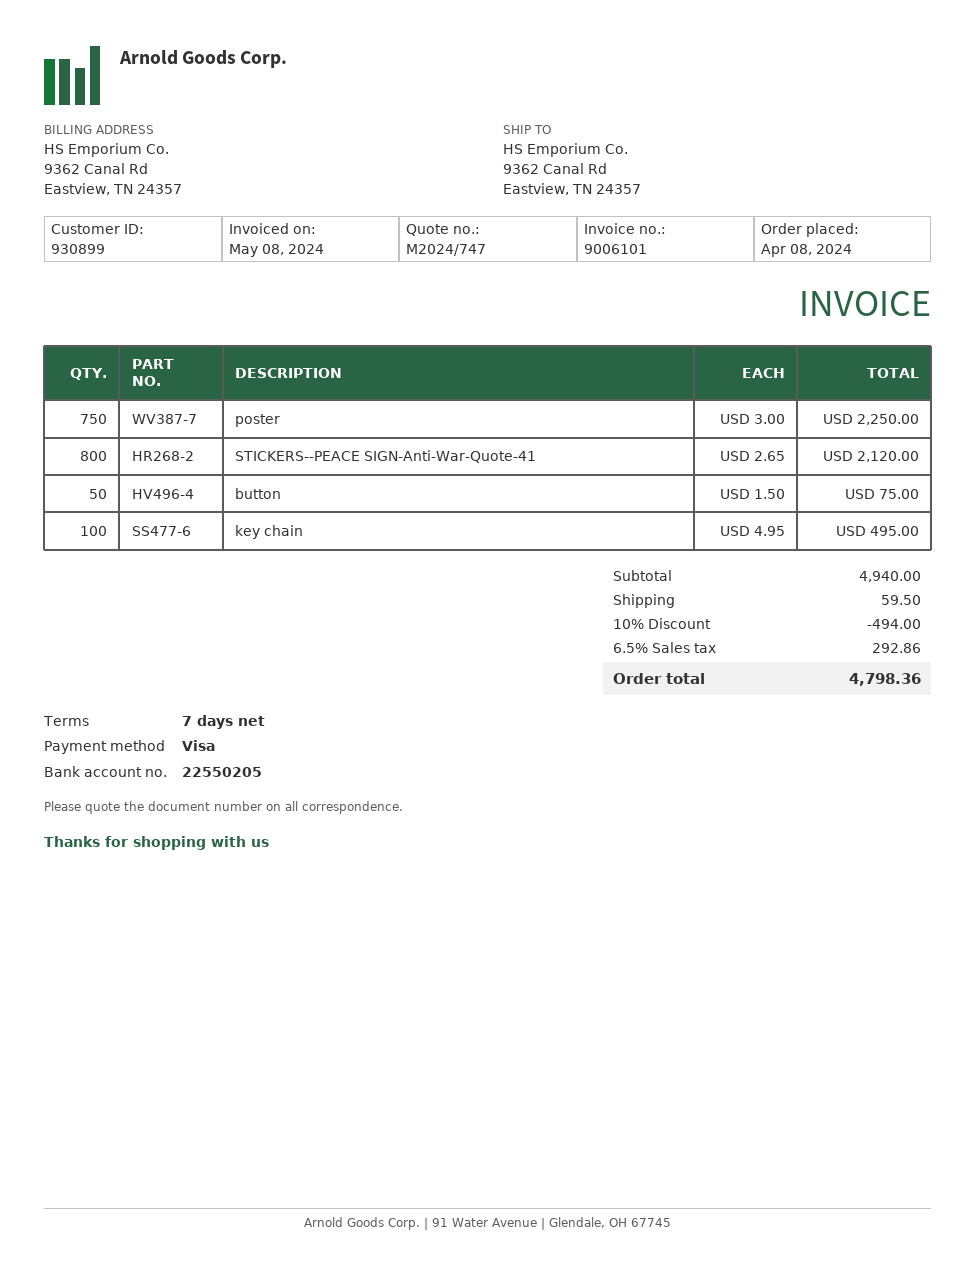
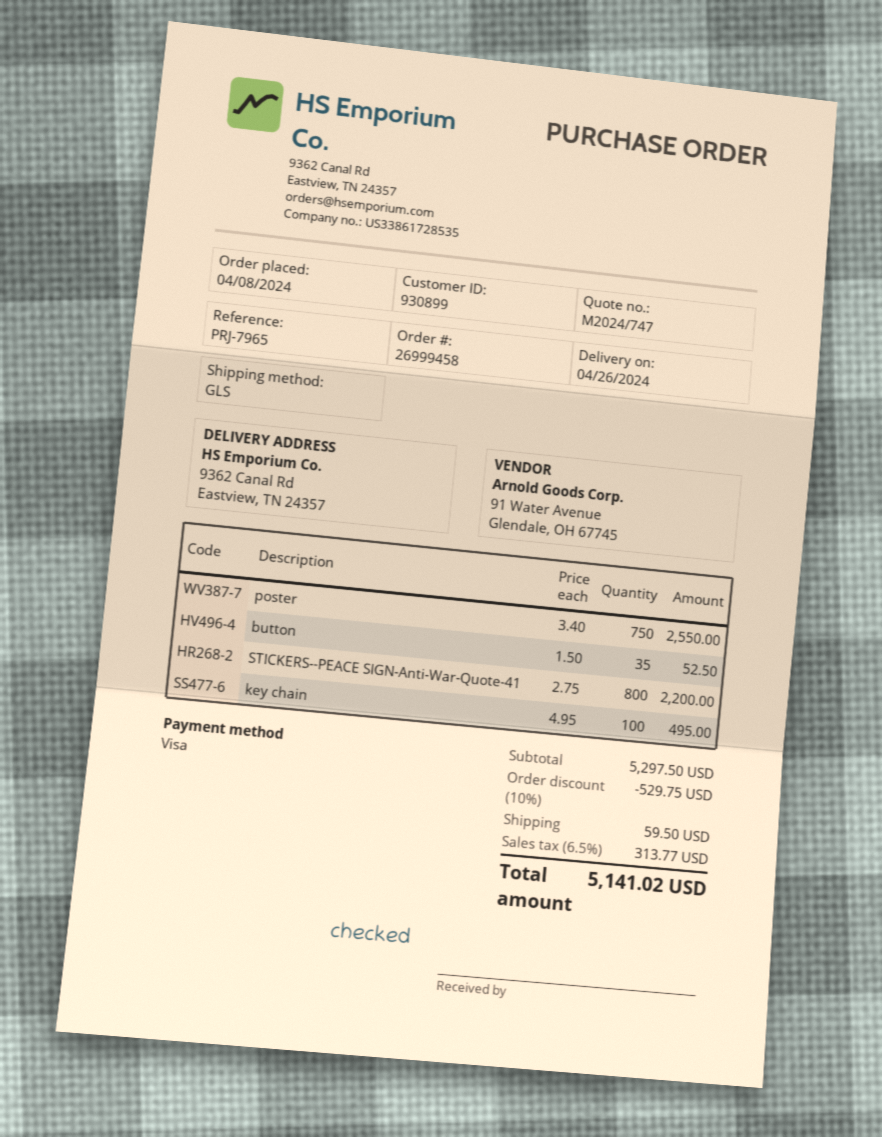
poster: 750 x 3.00 = 2250.00 -> 750 x 3.40 = 2550.00
STICKERS--PEACE SIGN-Anti-War-Quote-41: 800 x 2.65 = 2120.00 -> 800 x 2.75 = 2200.00
button: 50 x 1.50 = 75.00 -> 35 x 1.50 = 52.50
subtotal: 4940.00 -> 5297.50
discount: 10% = 494.00 -> 10% = 529.75
tax: 6.5% = 292.86 -> 6.5% = 313.77
total: 4798.36 -> 5141.02

